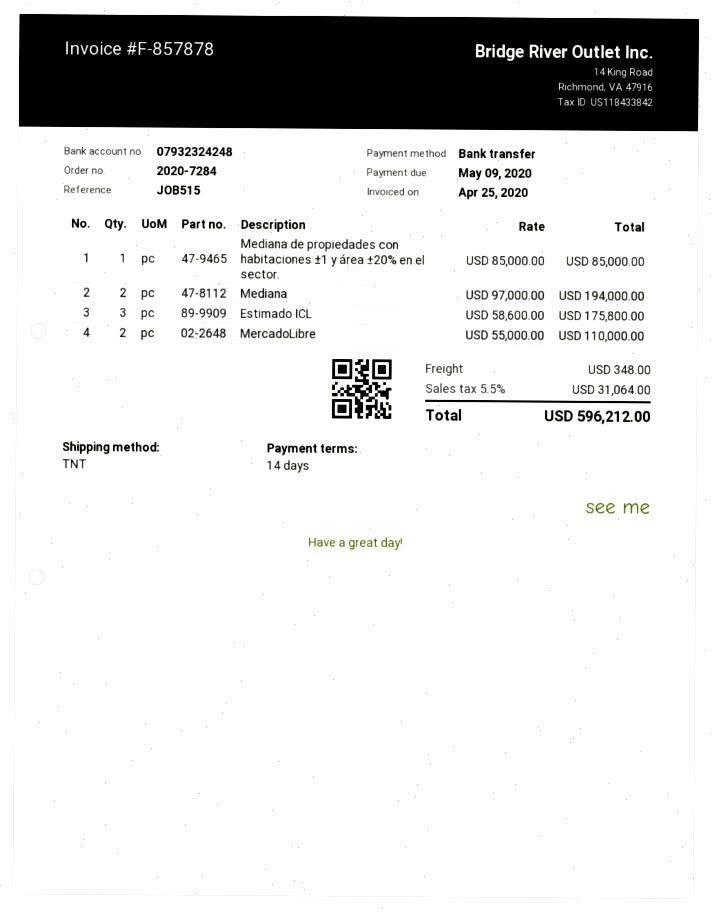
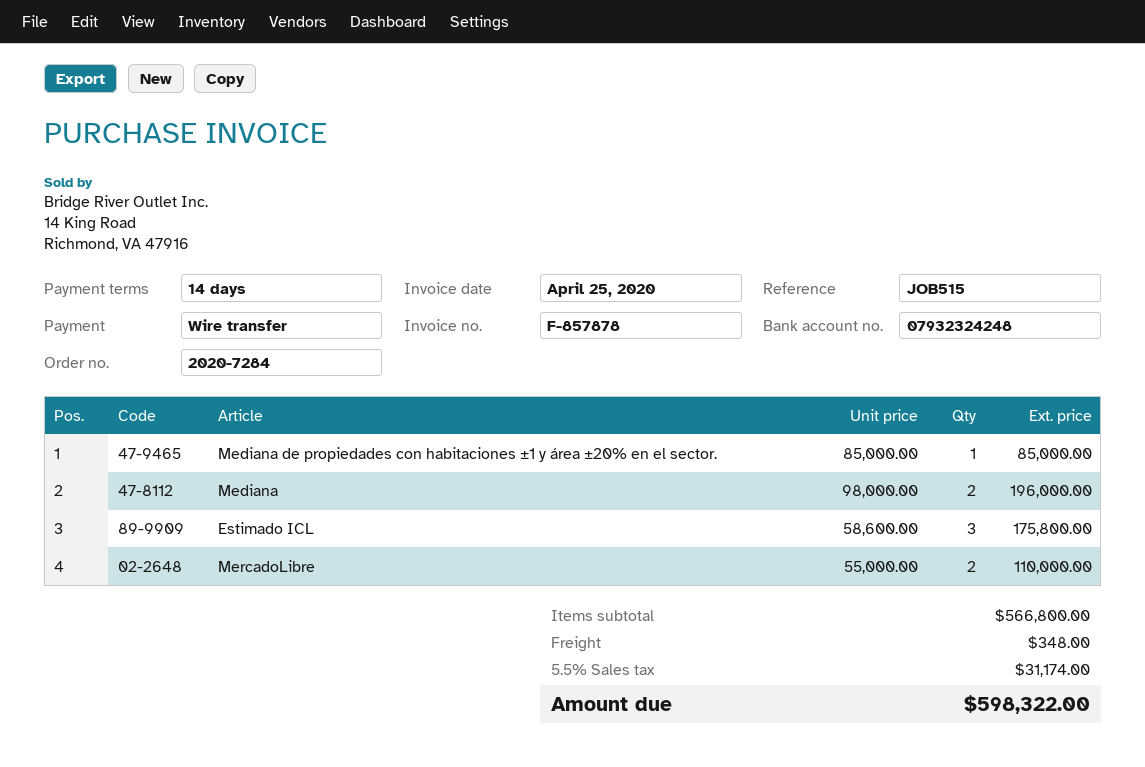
Mediana: 2 x 97000.00 = 194000.00 -> 2 x 98000.00 = 196000.00
tax: 5.5% = 31064.00 -> 5.5% = 31174.00
total: 596212.00 -> 598322.00

